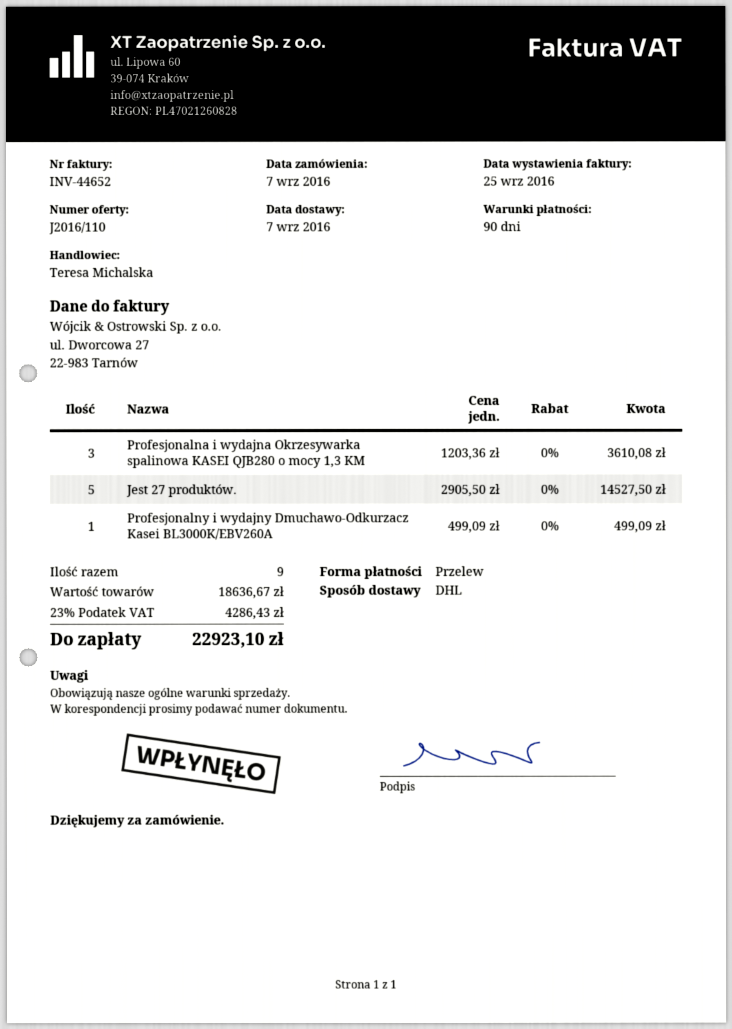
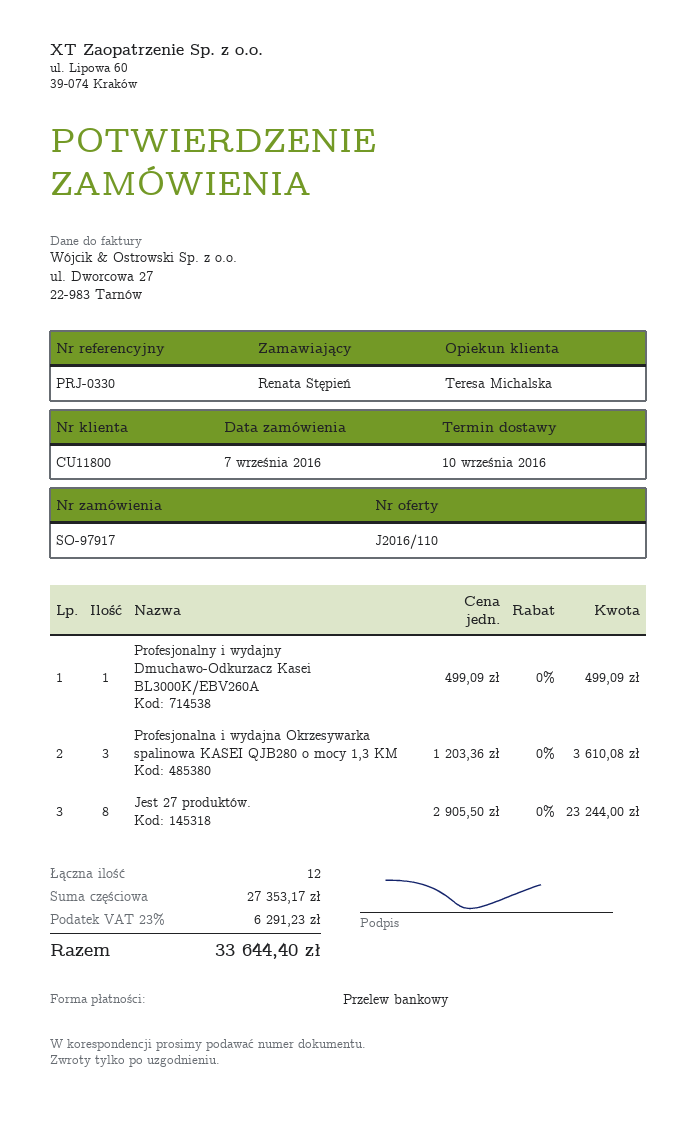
delivery date: 2016-09-07 -> 2016-09-10
Jest 27 produktów.: 5 x 2905.50 = 14527.50 -> 8 x 2905.50 = 23244.00
total quantity: 9 -> 12
subtotal: 18636.67 -> 27353.17
tax: 23% = 4286.43 -> 23% = 6291.23
total: 22923.10 -> 33644.40

